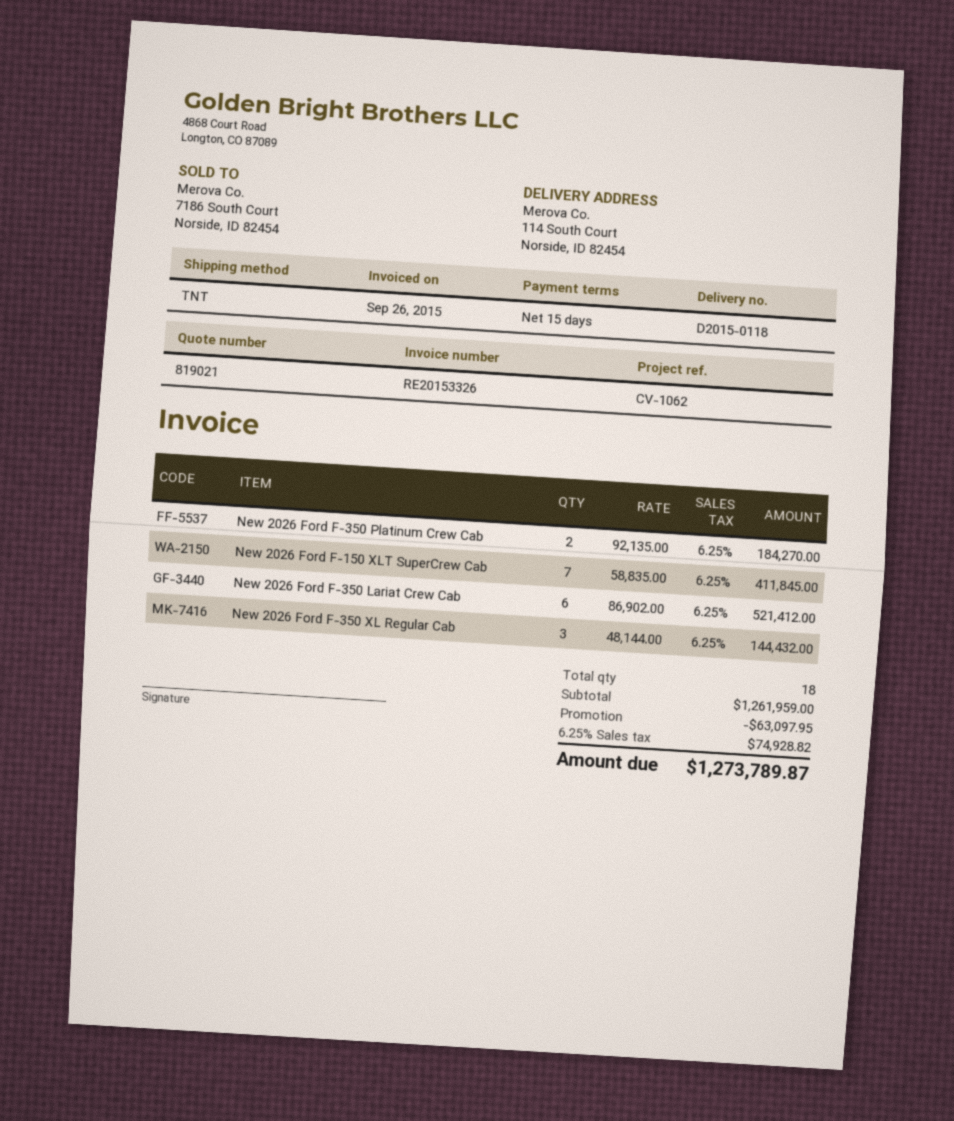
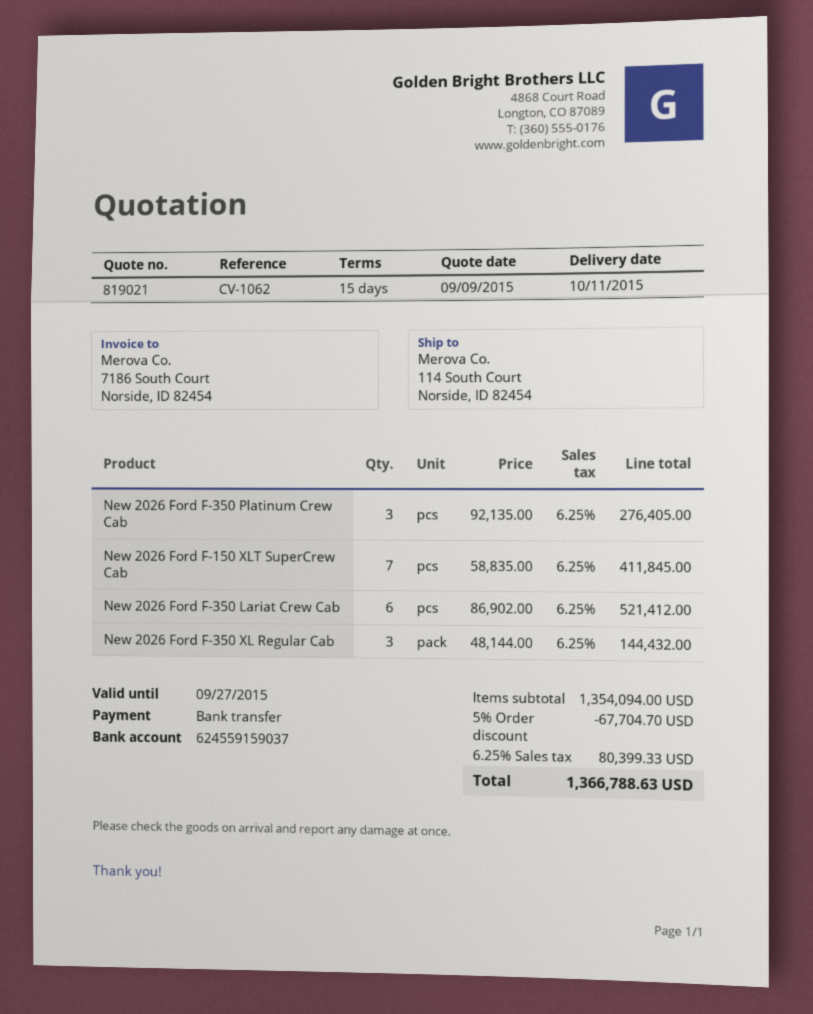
New 2026 Ford F-350 Platinum Crew Cab: 2 x 92135.00 = 184270.00 -> 3 x 92135.00 = 276405.00
subtotal: 1261959.00 -> 1354094.00
discount: 63097.95 -> 67704.70
tax: 6.25% = 74928.82 -> 6.25% = 80399.33
total: 1273789.87 -> 1366788.63

